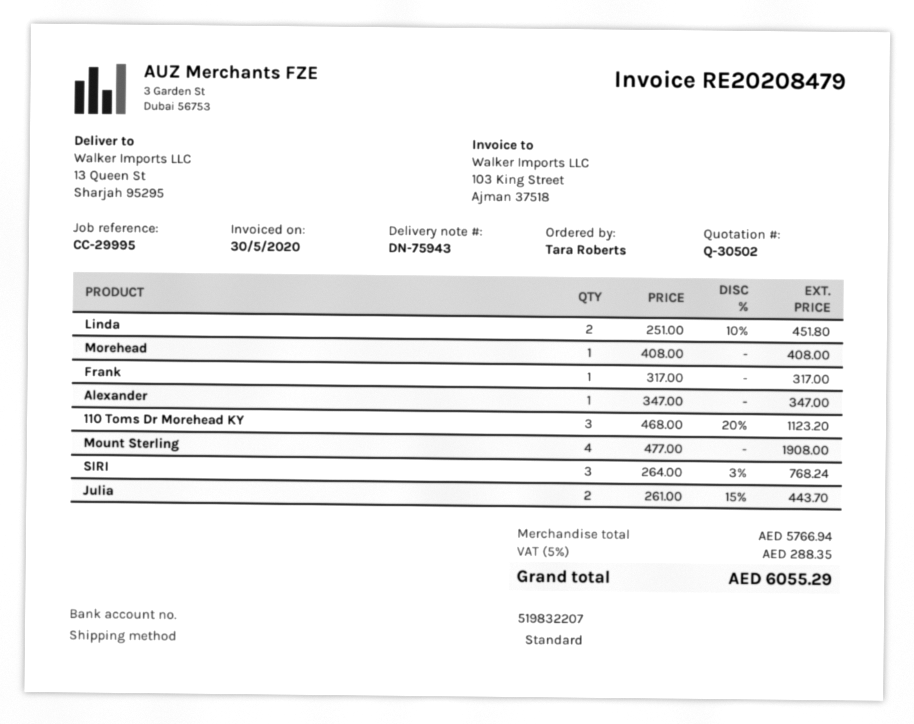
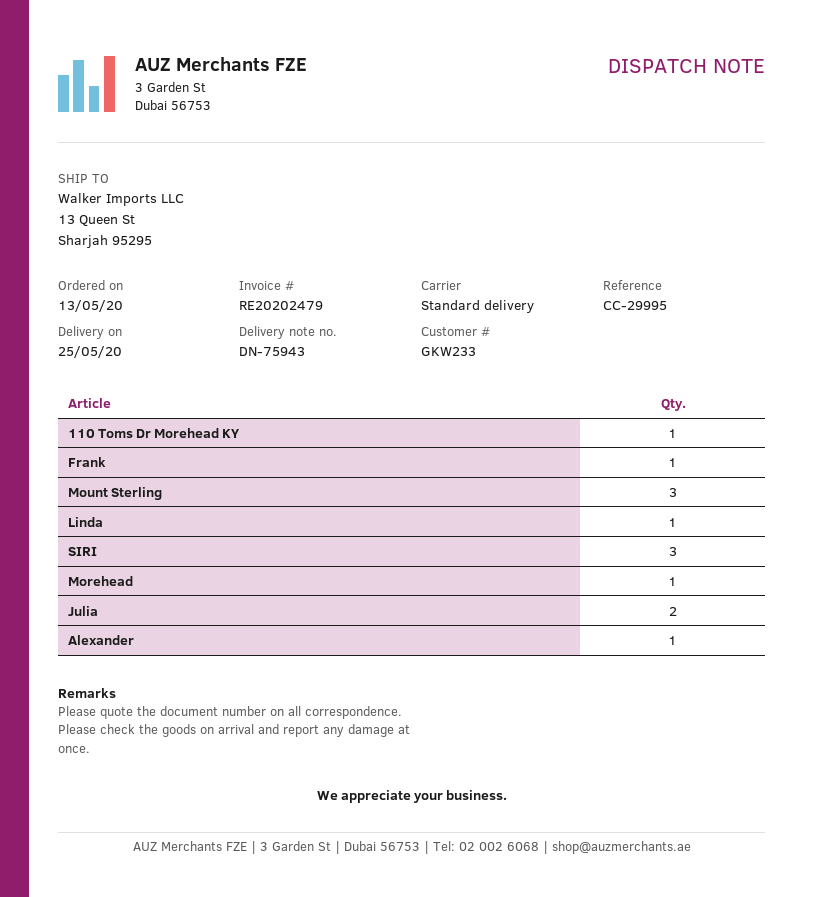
invoice number: RE20208479 -> RE20202479
Linda: 2 -> 1
110 Toms Dr Morehead KY: 3 -> 1
Mount Sterling: 4 -> 3

